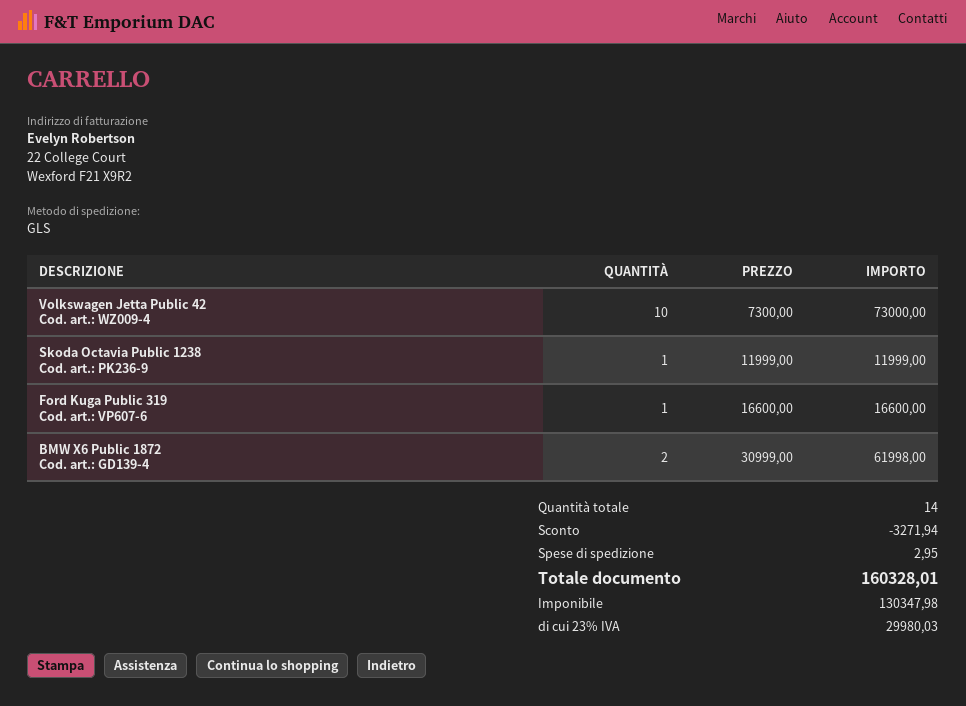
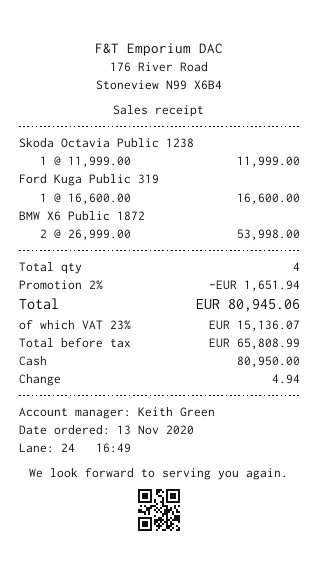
Volkswagen Jetta Public 42: 10 x 7300.00 = 73000.00 -> none
BMW X6 Public 1872: 2 x 30999.00 = 61998.00 -> 2 x 26999.00 = 53998.00
total quantity: 14 -> 4
discount: 3271.94 -> 1651.94
shipping: 2.95 -> none
net: 130347.98 -> 65808.99
tax: 23% = 29980.03 -> 23% = 15136.07
total: 160328.01 -> 80945.06

